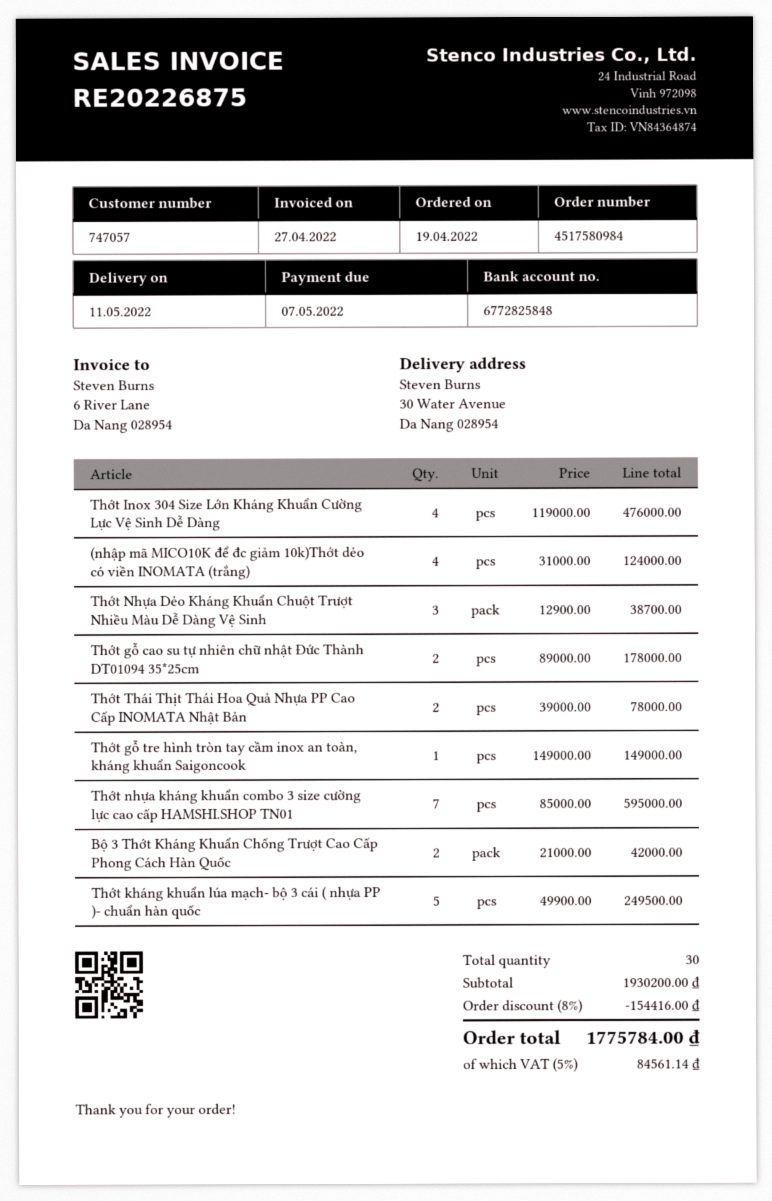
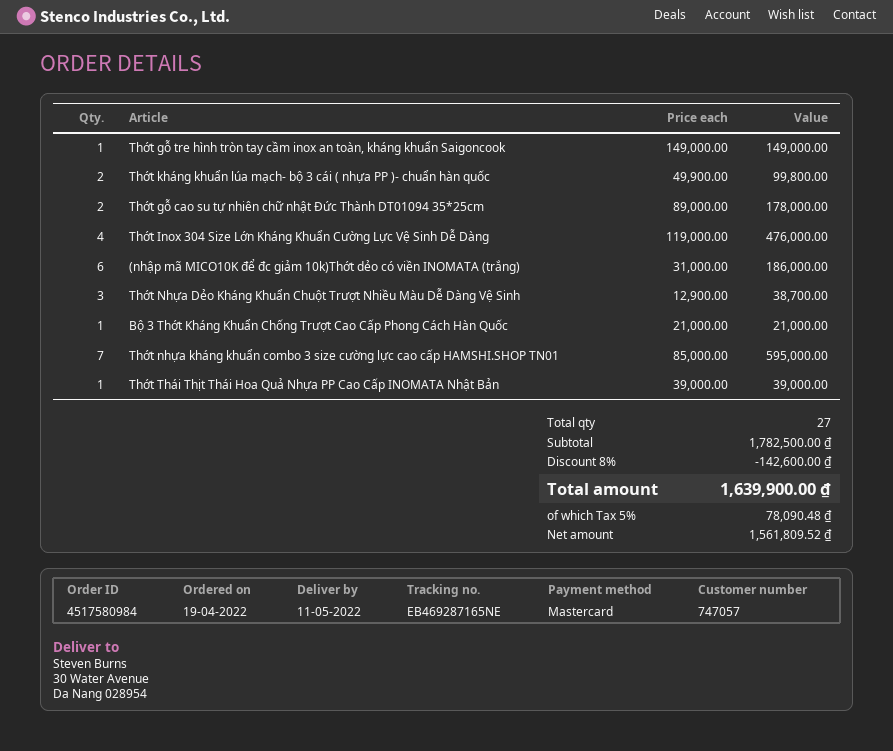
(nhập mã MICO10K để đc giảm 10k)Thớt dẻo có viền INOMATA (trắng): 4 x 31000.00 = 124000.00 -> 6 x 31000.00 = 186000.00
Thớt Thái Thịt Thái Hoa Quả Nhựa PP Cao Cấp INOMATA Nhật Bản: 2 x 39000.00 = 78000.00 -> 1 x 39000.00 = 39000.00
Bộ 3 Thớt Kháng Khuẩn Chống Trượt Cao Cấp Phong Cách Hàn Quốc: 2 x 21000.00 = 42000.00 -> 1 x 21000.00 = 21000.00
Thớt kháng khuẩn lúa mạch- bộ 3 cái ( nhựa PP )- chuẩn hàn quốc: 5 x 49900.00 = 249500.00 -> 2 x 49900.00 = 99800.00
total quantity: 30 -> 27
subtotal: 1930200.00 -> 1782500.00
discount: 8% = 154416.00 -> 8% = 142600.00
tax: 5% = 84561.14 -> 5% = 78090.48
total: 1775784.00 -> 1639900.00

